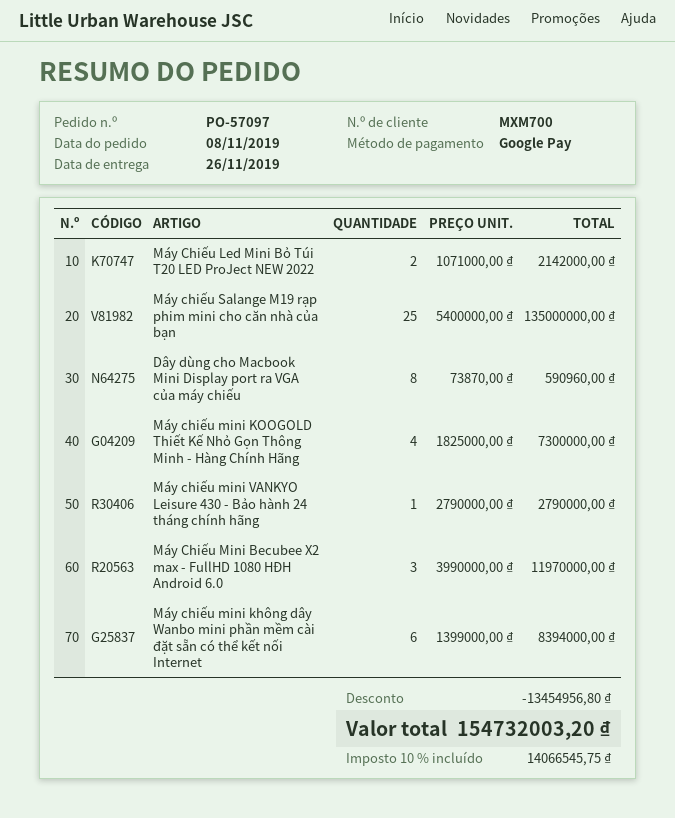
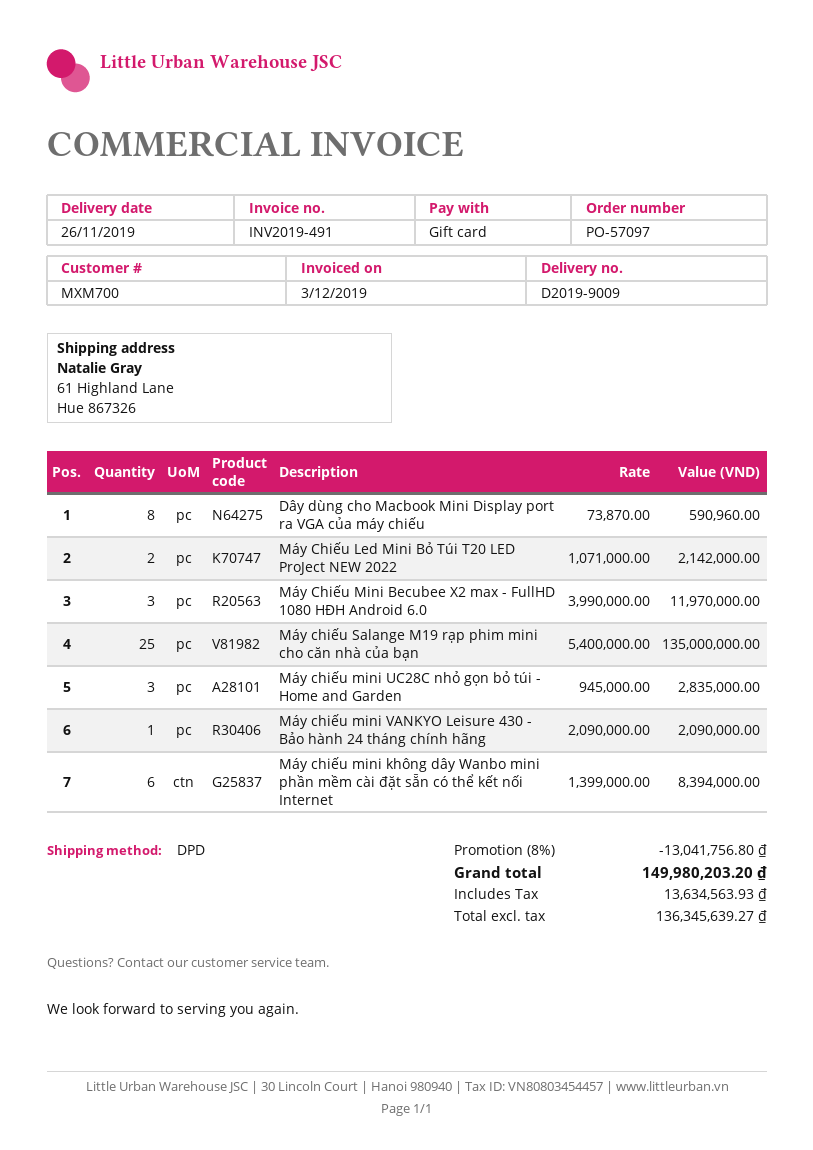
payment method: Google Pay -> gift card
Máy chiếu mini KOOGOLD Thiết Kế Nhỏ Gọn Thông Minh - Hàng Chính Hãng: 4 x 1825000.00 = 7300000.00 -> none
Máy chiếu mini VANKYO Leisure 430 - Bảo hành 24 tháng chính hãng: 1 x 2790000.00 = 2790000.00 -> 1 x 2090000.00 = 2090000.00
Máy chiếu mini UC28C nhỏ gọn bỏ túi - Home and Garden: none -> 3 x 945000.00 = 2835000.00
discount: 13454956.80 -> 13041756.80
tax: 14066545.75 -> 13634563.93
total: 154732003.20 -> 149980203.20

